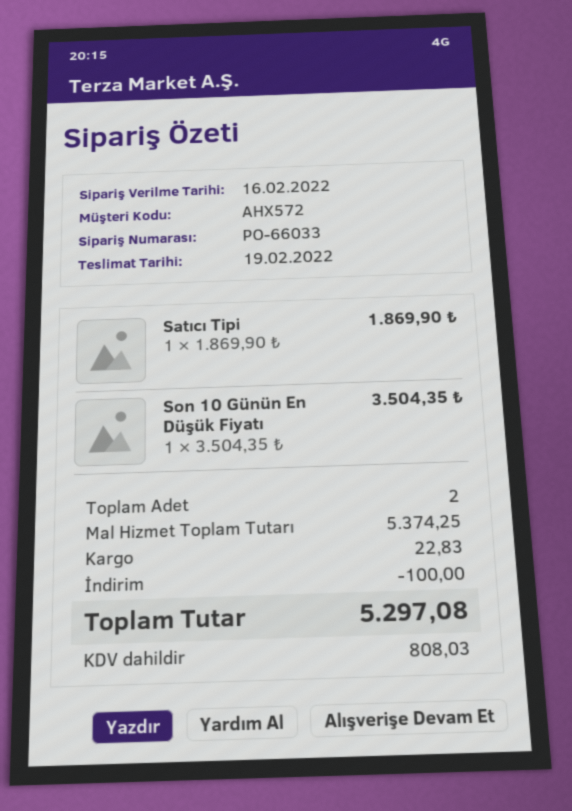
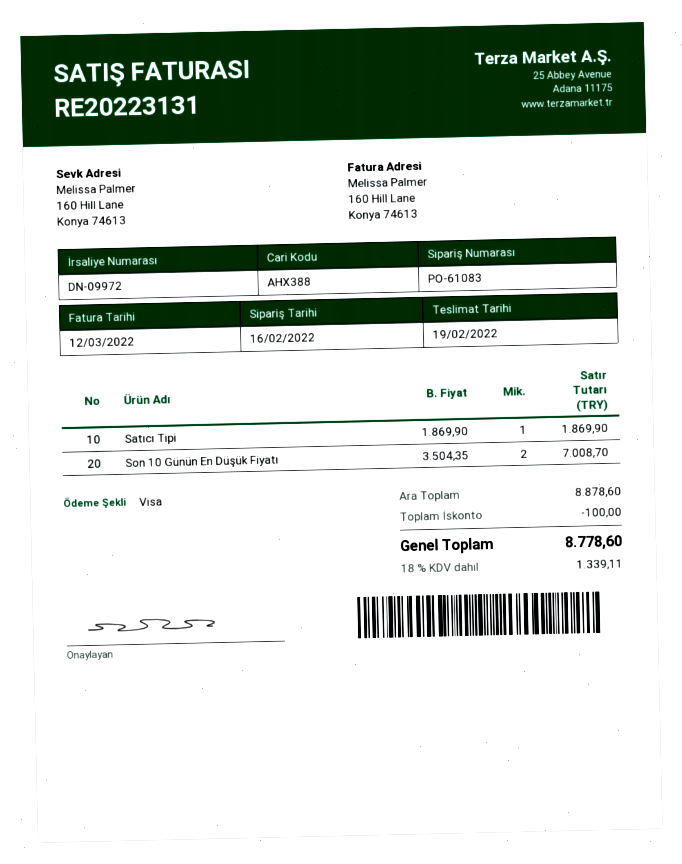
order number: PO-66033 -> PO-61083
customer number: AHX572 -> AHX388
Son 10 Günün En Düşük Fiyatı: 1 x 3504.35 = 3504.35 -> 2 x 3504.35 = 7008.70
subtotal: 5374.25 -> 8878.60
shipping: 22.83 -> none
tax: 808.03 -> 1339.11
total: 5297.08 -> 8778.60

